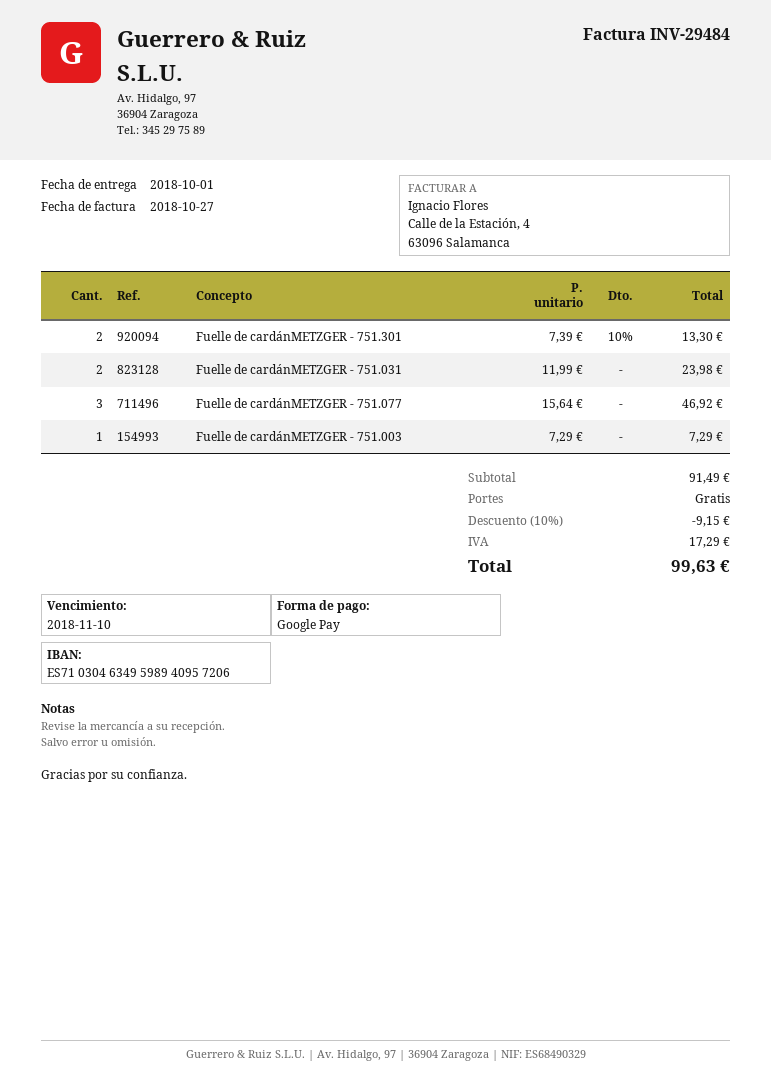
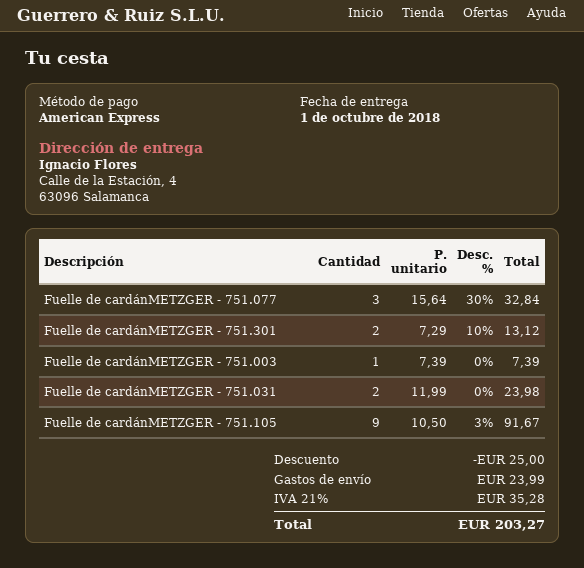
payment method: Google Pay -> American Express
Fuelle de cardánMETZGER - 751.301: 2 x 7.39 - 10% = 13.30 -> 2 x 7.29 - 10% = 13.12
Fuelle de cardánMETZGER - 751.077: 3 x 15.64 = 46.92 -> 3 x 15.64 - 30% = 32.84
Fuelle de cardánMETZGER - 751.003: 1 x 7.29 = 7.29 -> 1 x 7.39 = 7.39
Fuelle de cardánMETZGER - 751.105: none -> 9 x 10.50 - 3% = 91.67
discount: 9.15 -> 25.00
shipping: 0.00 -> 23.99
tax: 17.29 -> 35.28
total: 99.63 -> 203.27

